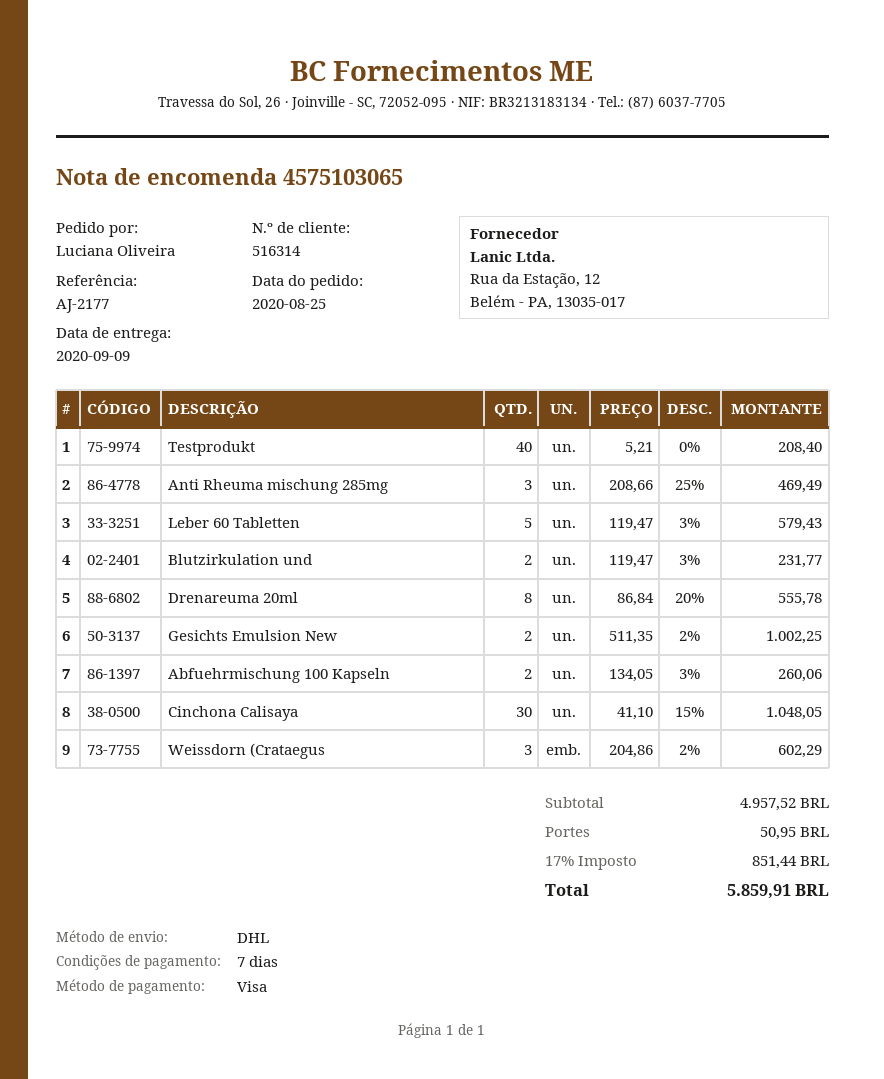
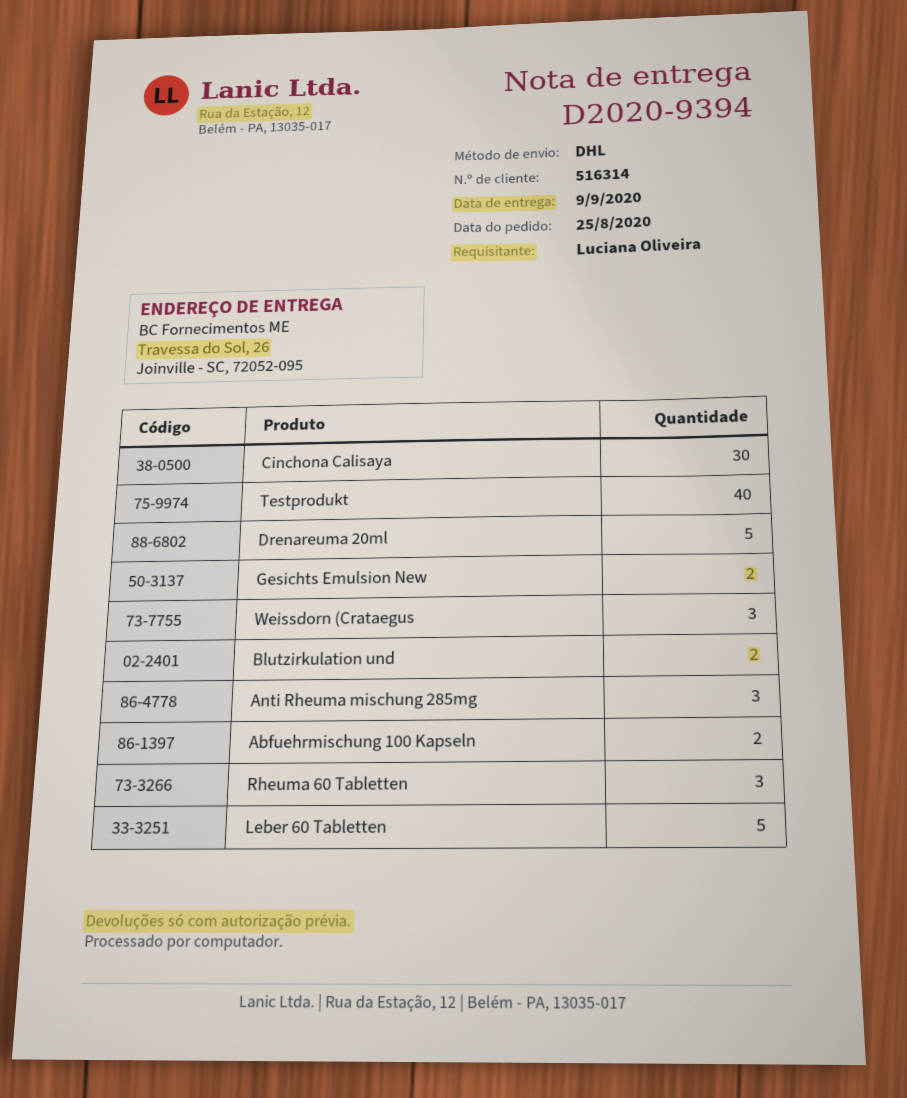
Drenareuma 20ml: 8 -> 5
Rheuma 60 Tabletten: none -> 3

